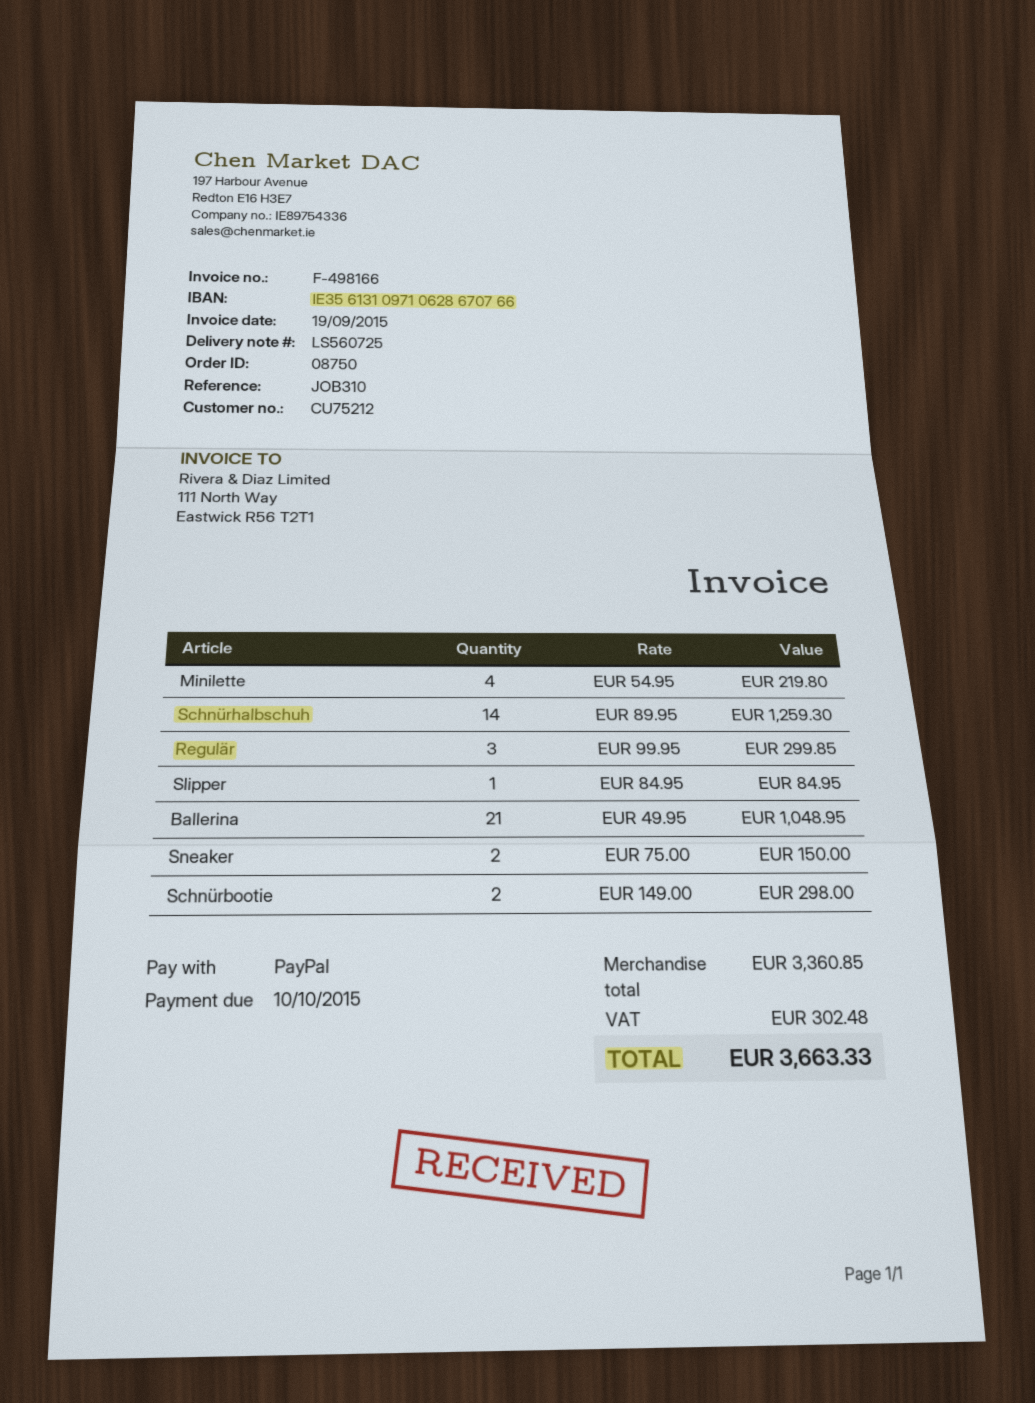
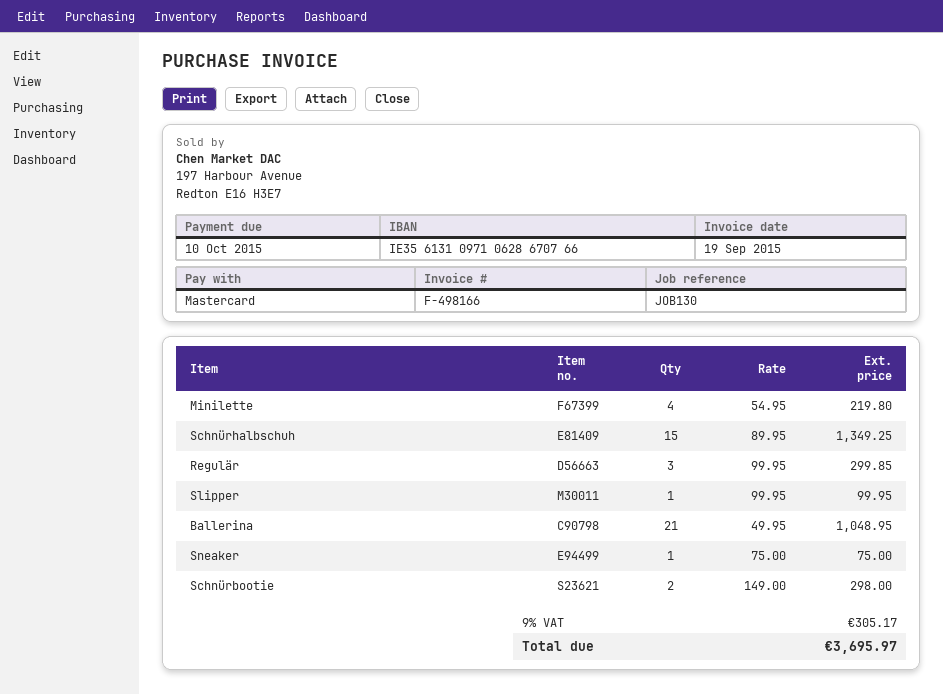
reference: JOB310 -> JOB130
payment method: PayPal -> Mastercard
Schnürhalbschuh: 14 x 89.95 = 1259.30 -> 15 x 89.95 = 1349.25
Slipper: 1 x 84.95 = 84.95 -> 1 x 99.95 = 99.95
Sneaker: 2 x 75.00 = 150.00 -> 1 x 75.00 = 75.00
tax: 302.48 -> 305.17
total: 3663.33 -> 3695.97

